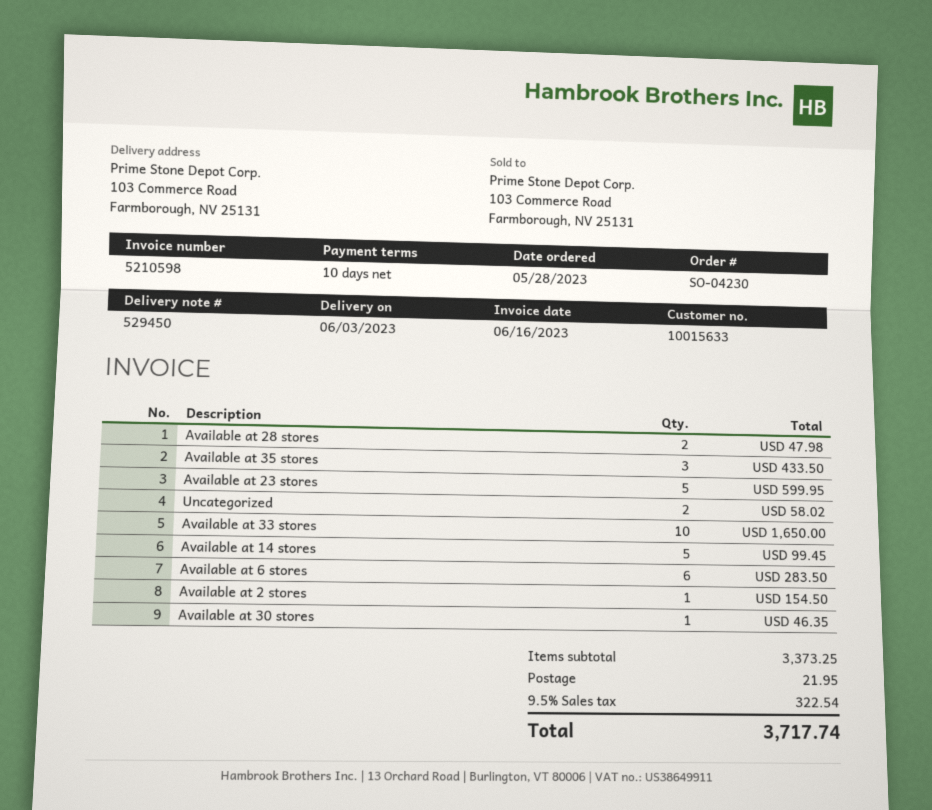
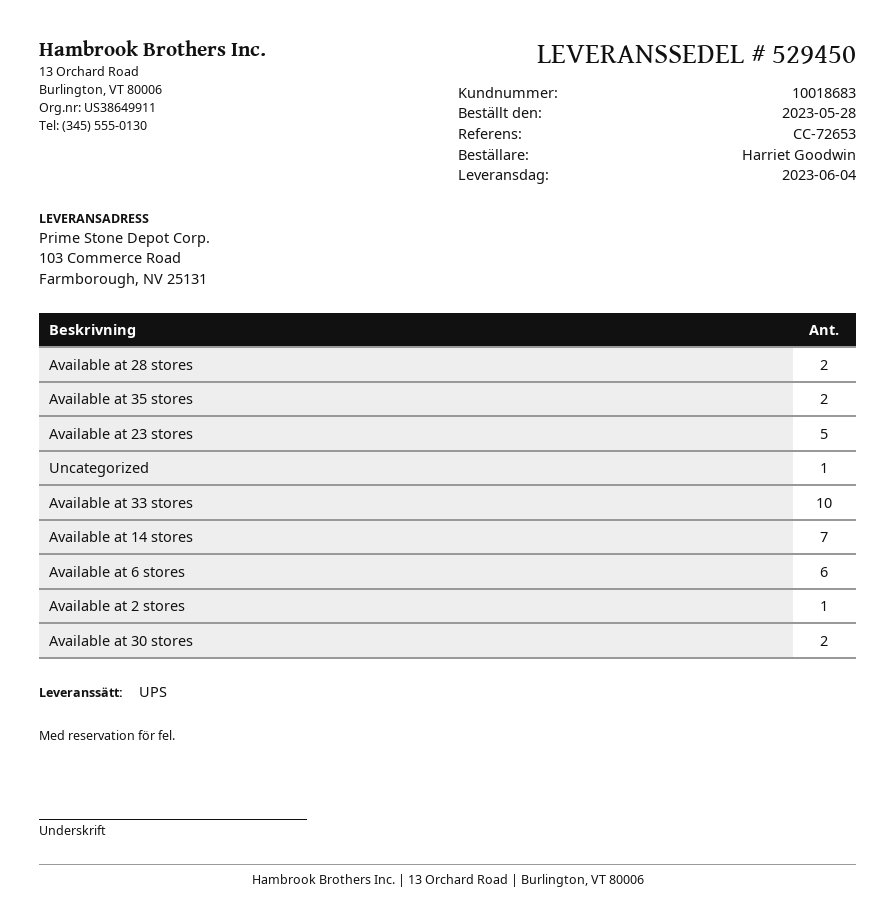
delivery date: 2023-06-03 -> 2023-06-04
customer number: 10015633 -> 10018683
Available at 35 stores: 3 -> 2
Uncategorized: 2 -> 1
Available at 14 stores: 5 -> 7
Available at 30 stores: 1 -> 2

